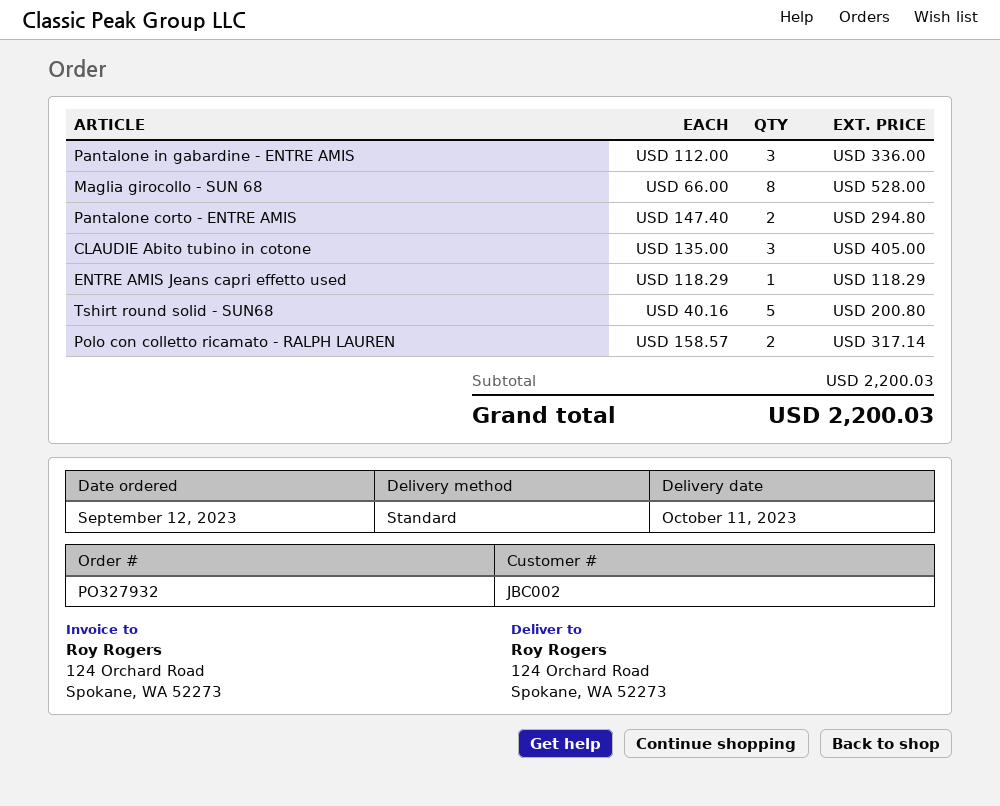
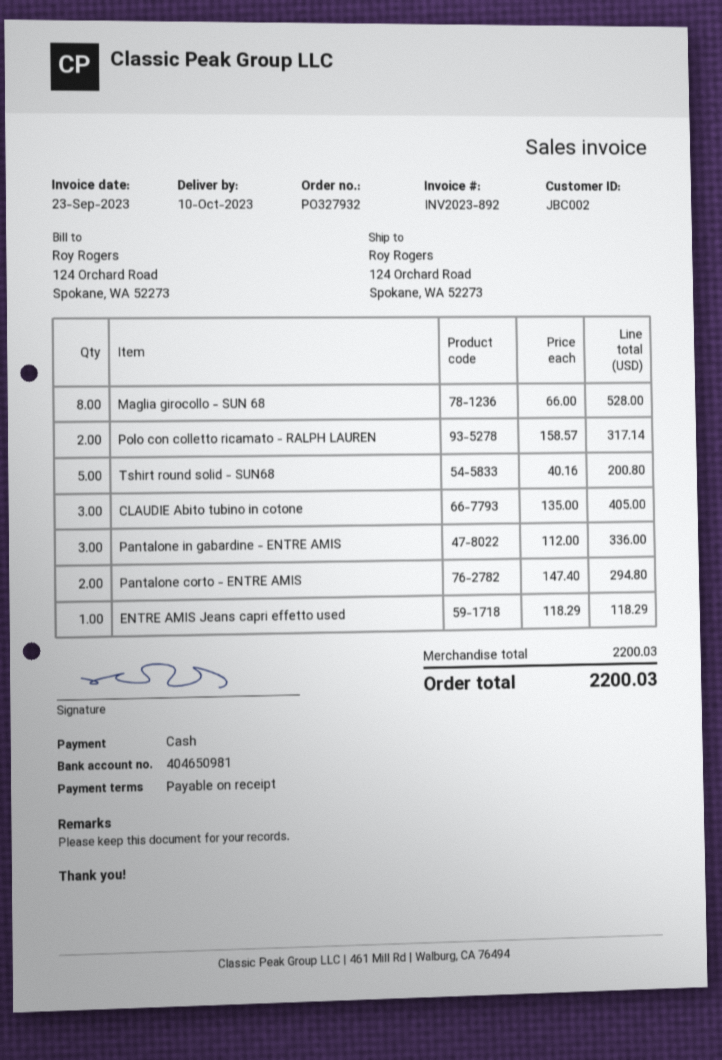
delivery date: 2023-10-11 -> 2023-10-10

